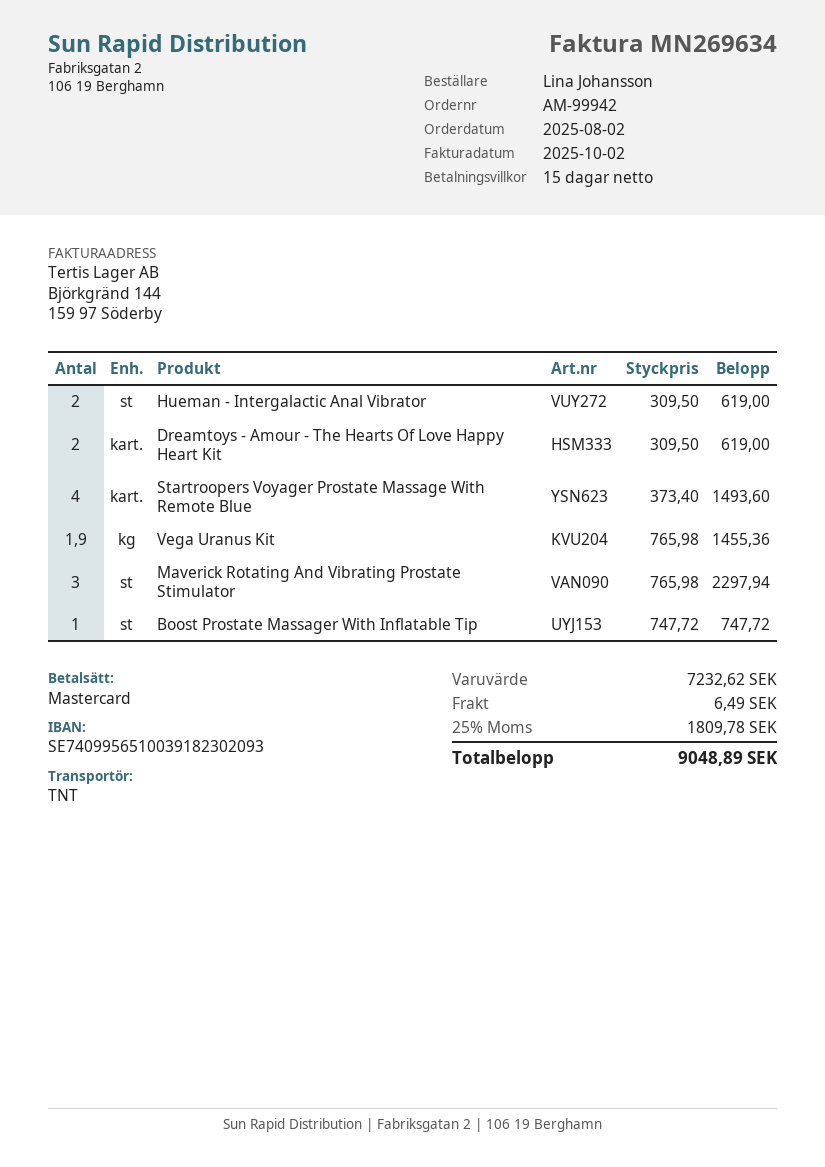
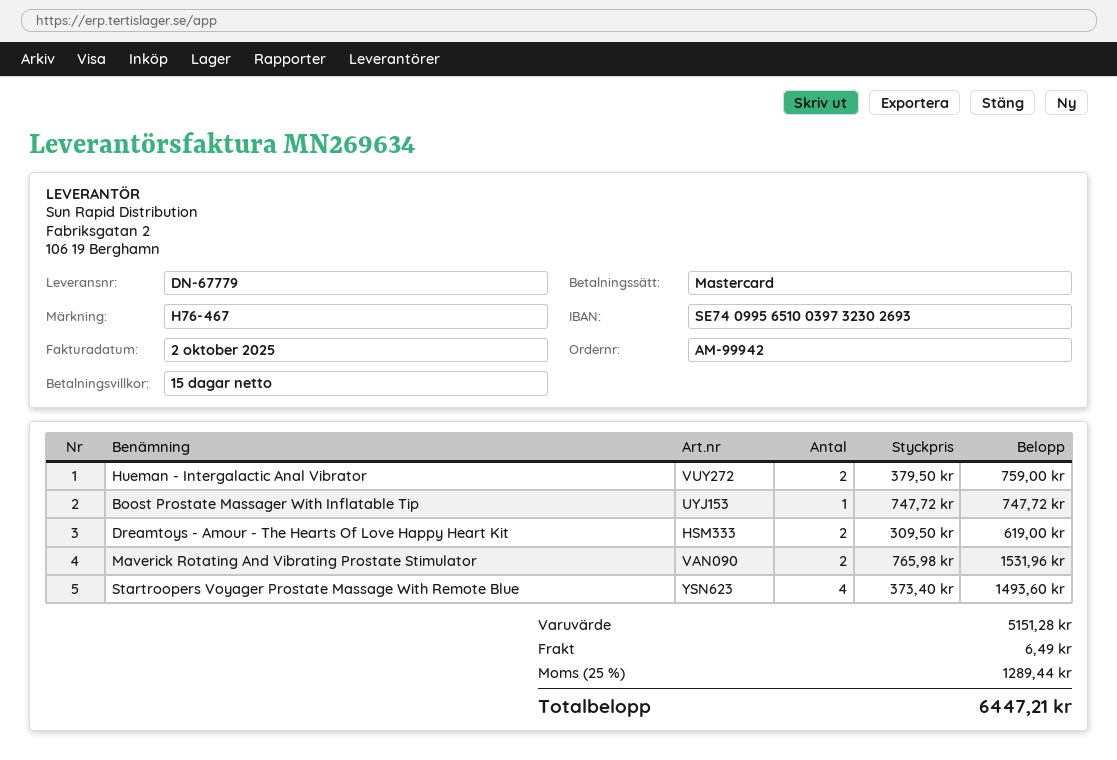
bank account: SE7409956510039182302093 -> SE7409956510039732302693
Hueman - Intergalactic Anal Vibrator: 2 x 309.50 = 619.00 -> 2 x 379.50 = 759.00
Vega Uranus Kit: 1.9 x 765.98 = 1455.36 -> none
Maverick Rotating And Vibrating Prostate Stimulator: 3 x 765.98 = 2297.94 -> 2 x 765.98 = 1531.96
subtotal: 7232.62 -> 5151.28
tax: 25% = 1809.78 -> 25% = 1289.44
total: 9048.89 -> 6447.21

